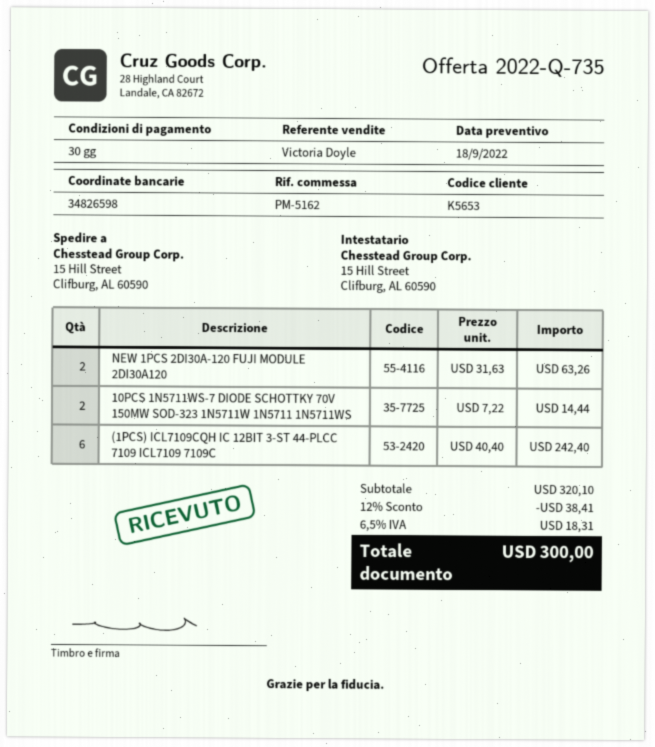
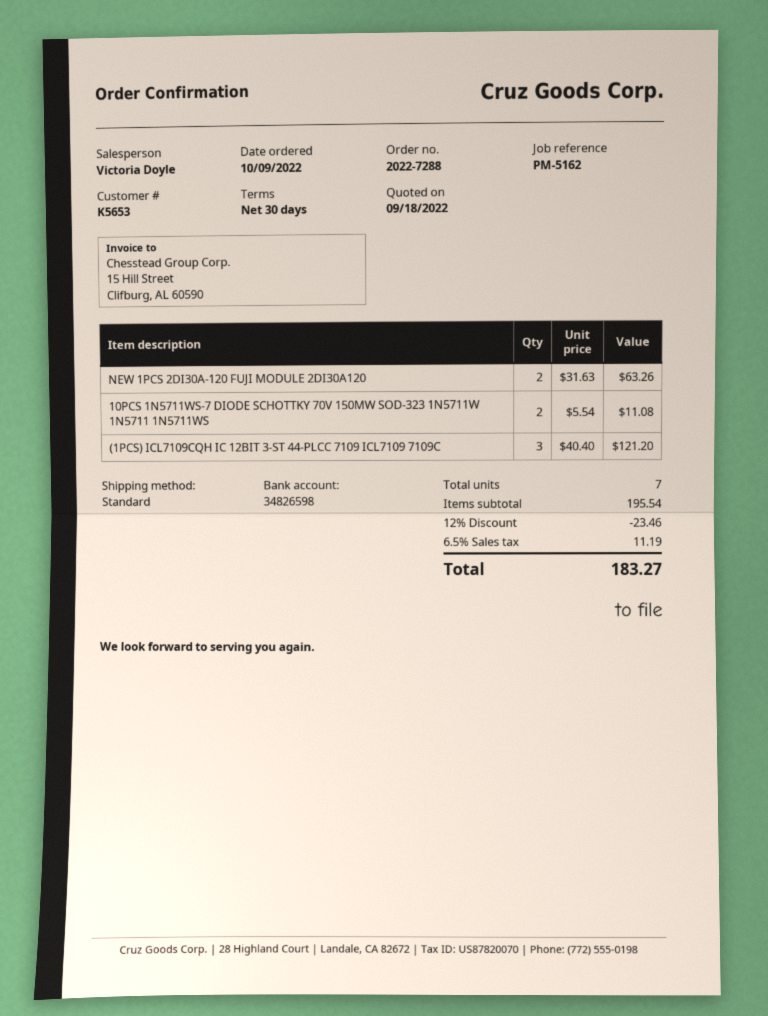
10PCS 1N5711WS-7 DIODE SCHOTTKY 70V 150MW SOD-323 1N5711W 1N5711 1N5711WS: 2 x 7.22 = 14.44 -> 2 x 5.54 = 11.08
(1PCS) ICL7109CQH IC 12BIT 3-ST 44-PLCC 7109 ICL7109 7109C: 6 x 40.40 = 242.40 -> 3 x 40.40 = 121.20
subtotal: 320.10 -> 195.54
discount: 12% = 38.41 -> 12% = 23.46
tax: 6.5% = 18.31 -> 6.5% = 11.19
total: 300.00 -> 183.27

